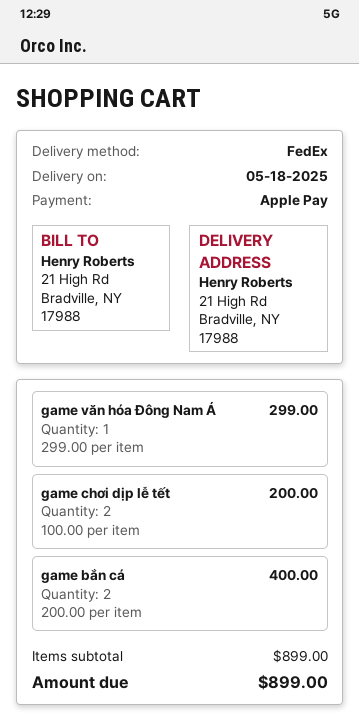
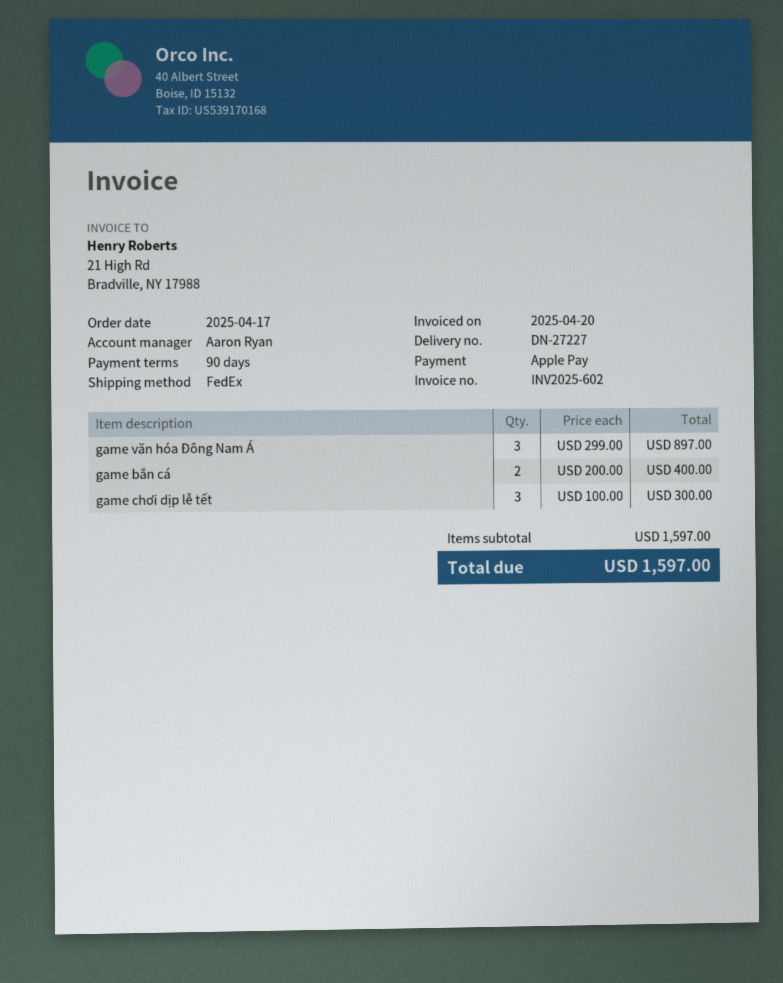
game văn hóa Đông Nam Á: 1 x 299.00 = 299.00 -> 3 x 299.00 = 897.00
game chơi dịp lễ tết: 2 x 100.00 = 200.00 -> 3 x 100.00 = 300.00
subtotal: 899.00 -> 1597.00
total: 899.00 -> 1597.00

